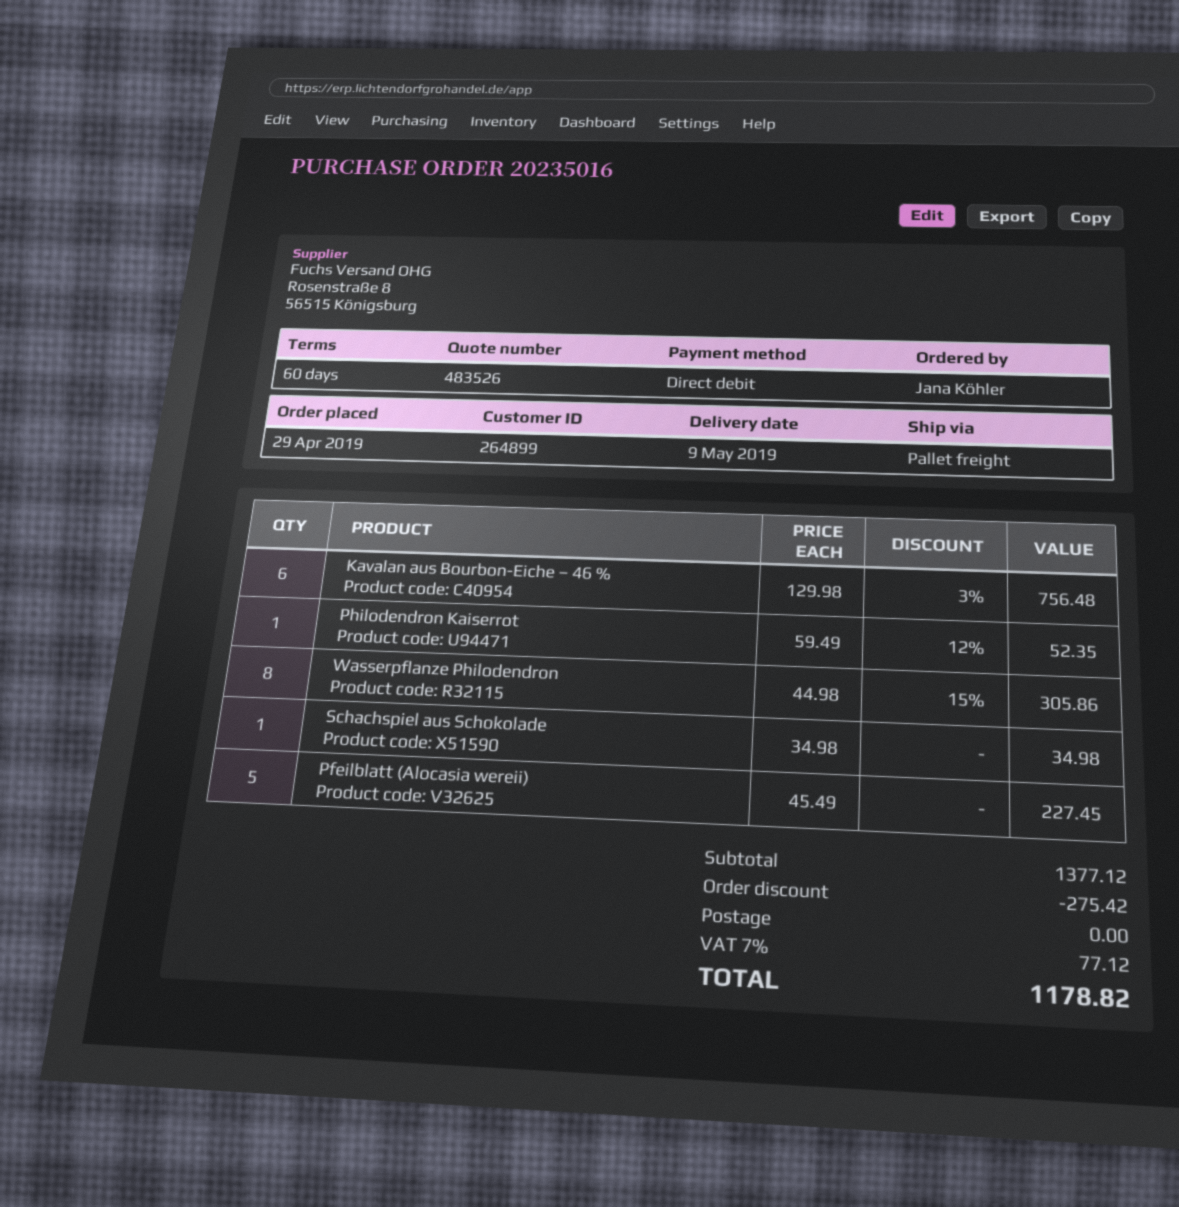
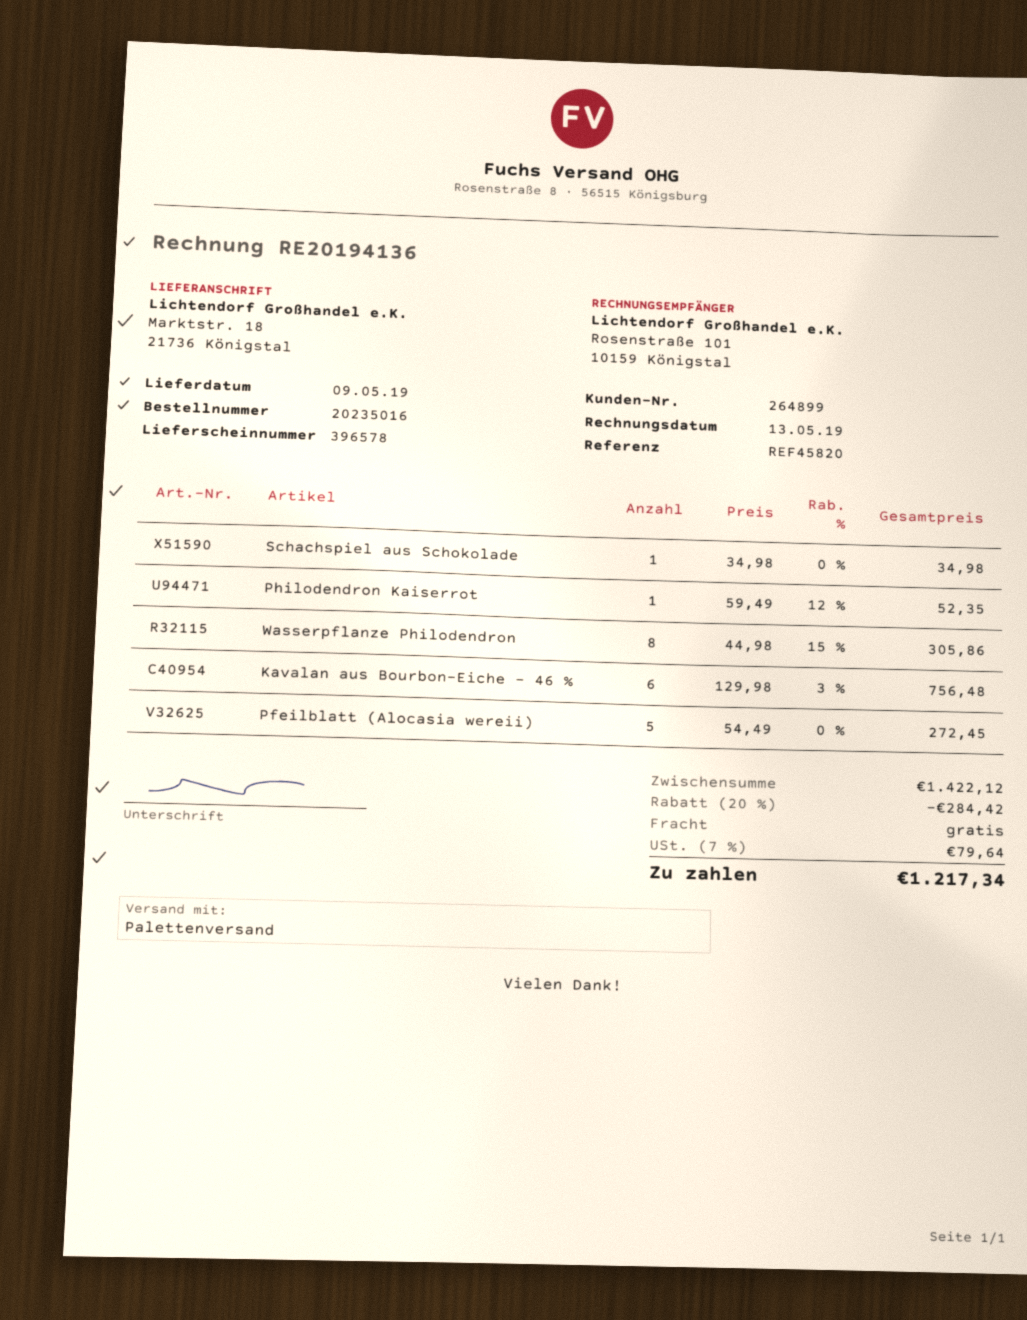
Pfeilblatt (Alocasia wereii): 5 x 45.49 = 227.45 -> 5 x 54.49 = 272.45
subtotal: 1377.12 -> 1422.12
discount: 275.42 -> 284.42
tax: 7% = 77.12 -> 7% = 79.64
total: 1178.82 -> 1217.34

